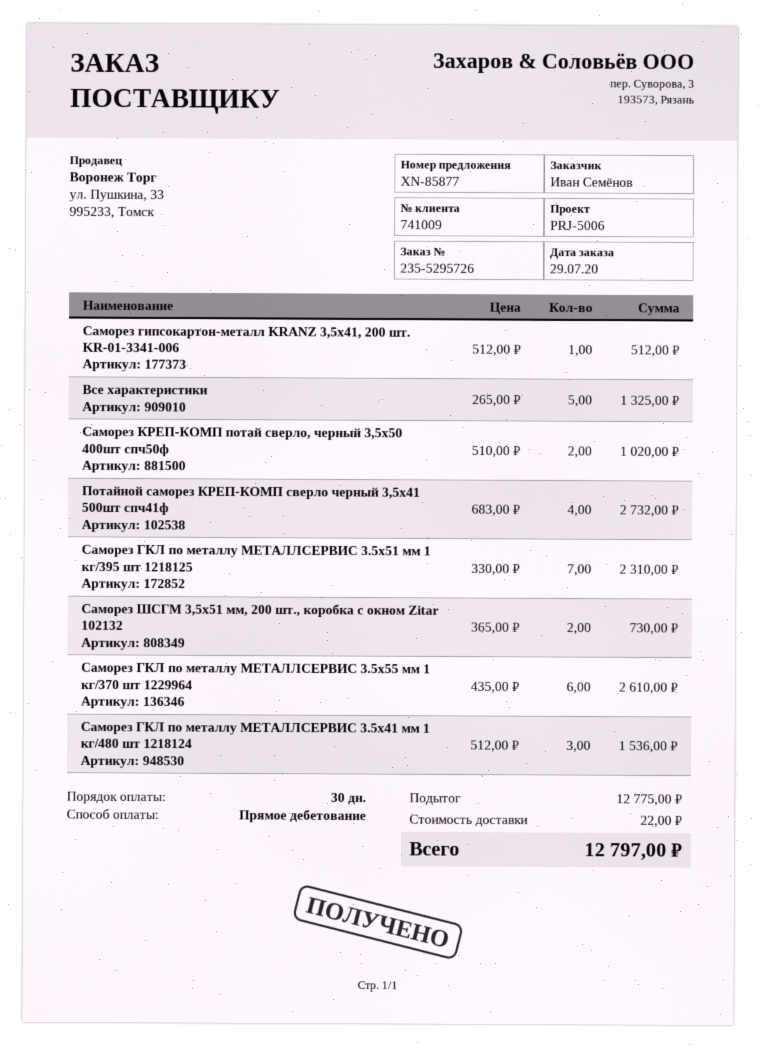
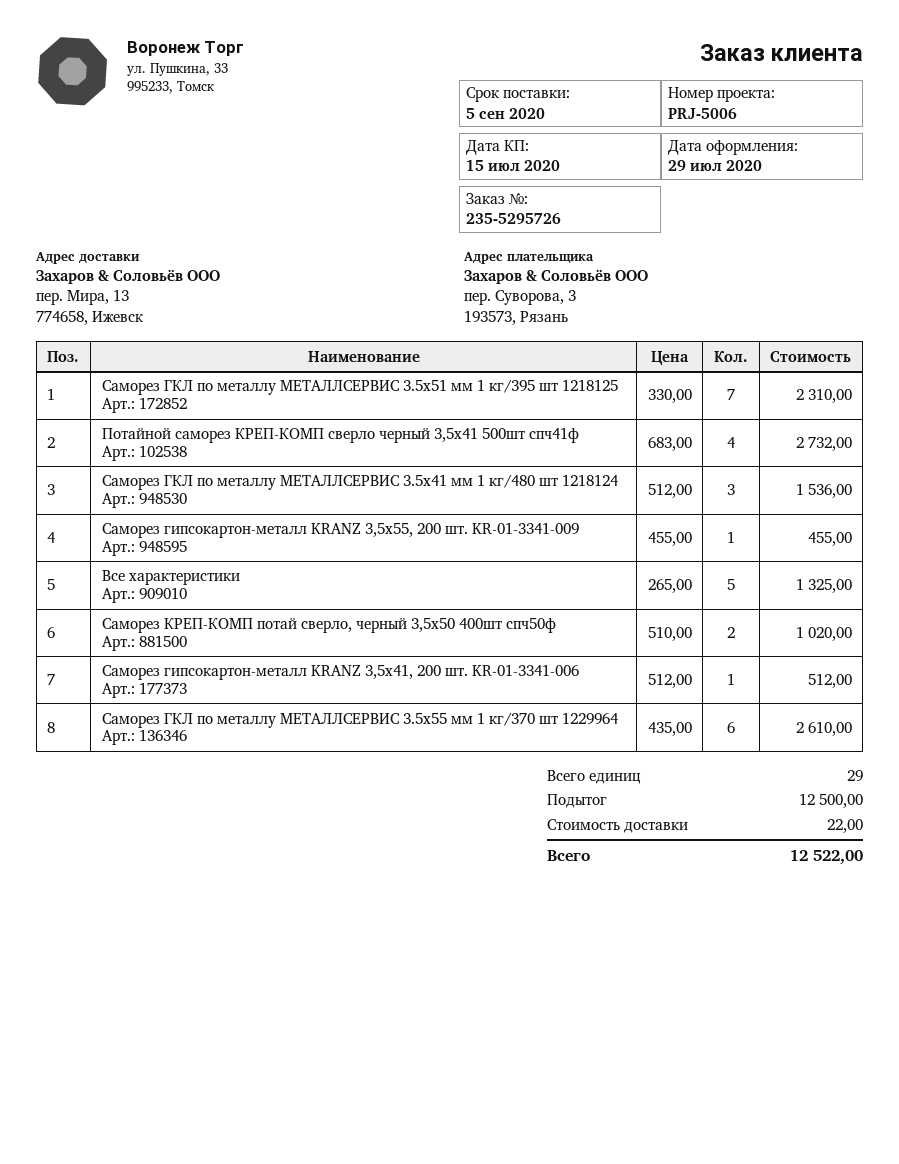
Саморез ШСГМ 3,5x51 мм, 200 шт., коробка с окном Zitar 102132: 2 x 365.00 = 730.00 -> none
Саморез гипсокартон-металл KRANZ 3,5x55, 200 шт. KR-01-3341-009: none -> 1 x 455.00 = 455.00
subtotal: 12775.00 -> 12500.00
total: 12797.00 -> 12522.00

